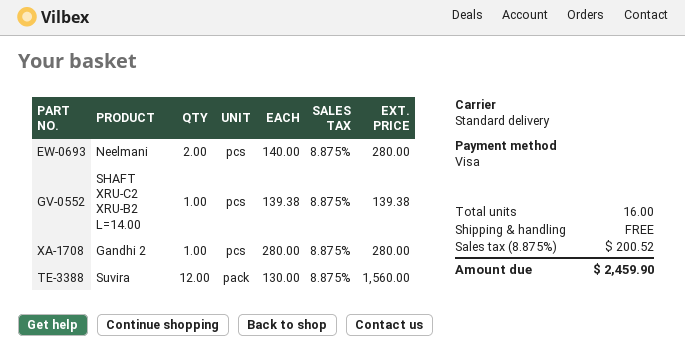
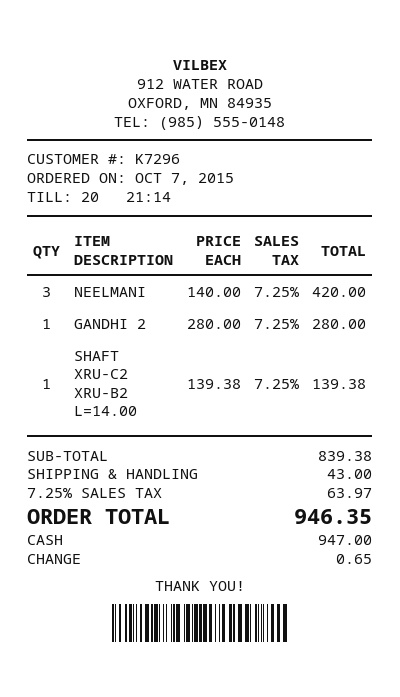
payment method: Visa -> cash
Neelmani: 2 x 140.00 = 280.00 -> 3 x 140.00 = 420.00
Suvira: 12 x 130.00 = 1560.00 -> none
shipping: 0.00 -> 43.00
tax: 8.875% = 200.52 -> 7.25% = 63.97
total: 2459.90 -> 946.35

